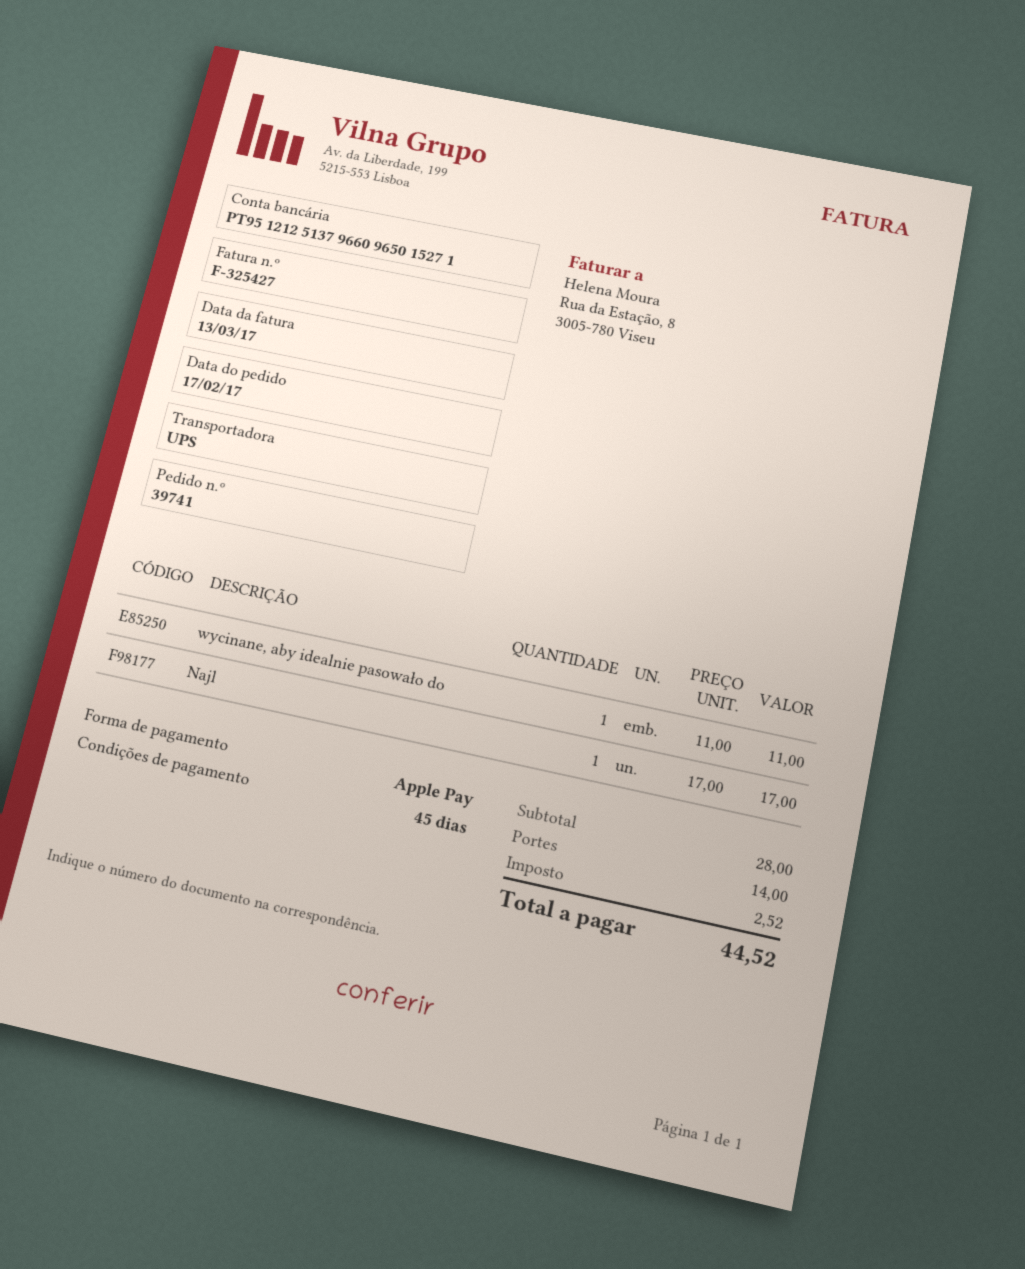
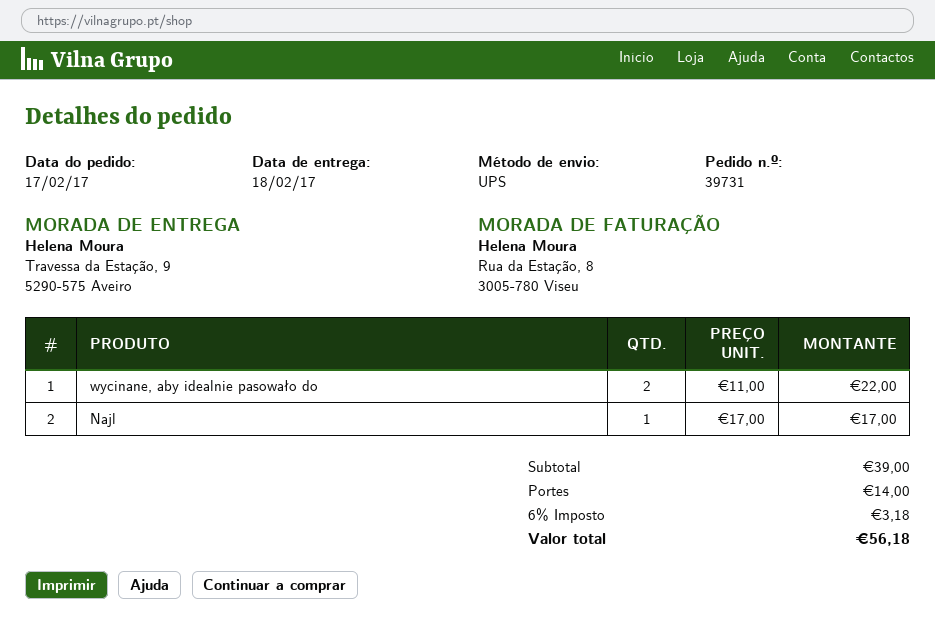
order number: 39741 -> 39731
wycinane, aby idealnie pasowało do: 1 x 11.00 = 11.00 -> 2 x 11.00 = 22.00
subtotal: 28.00 -> 39.00
tax: 2.52 -> 3.18
total: 44.52 -> 56.18

